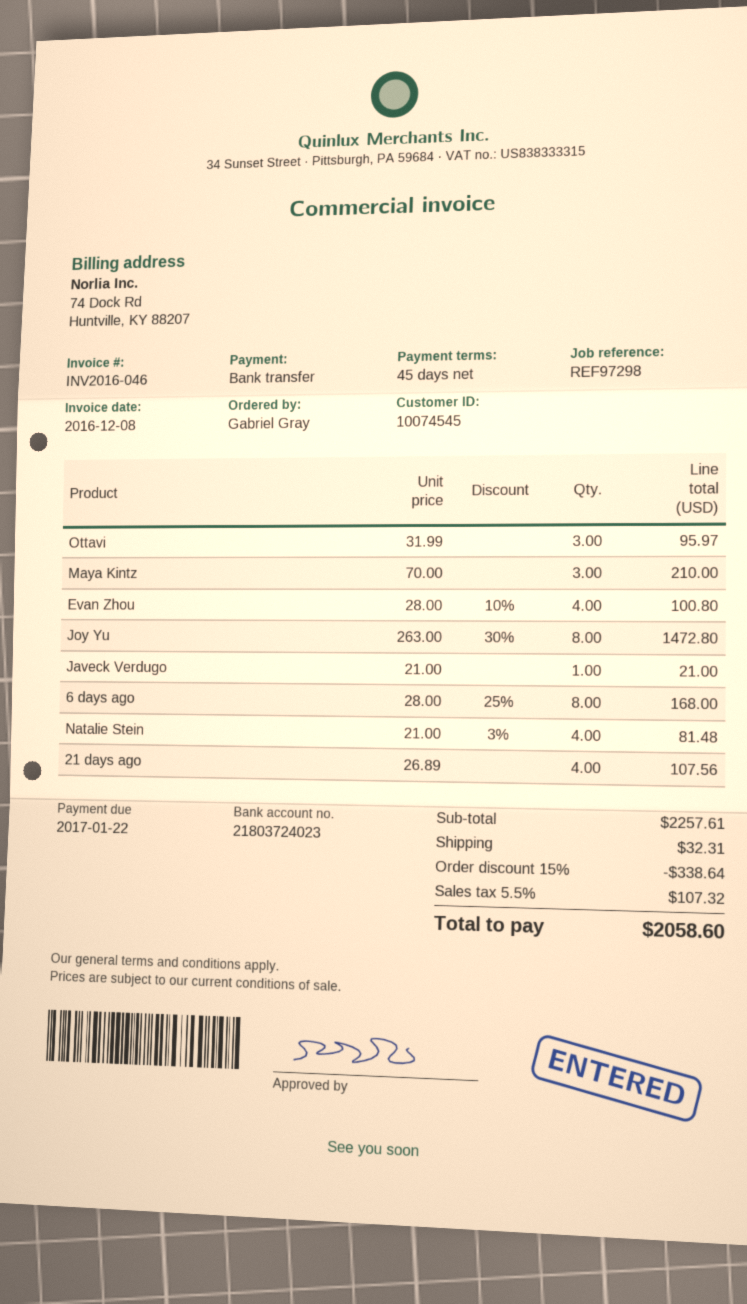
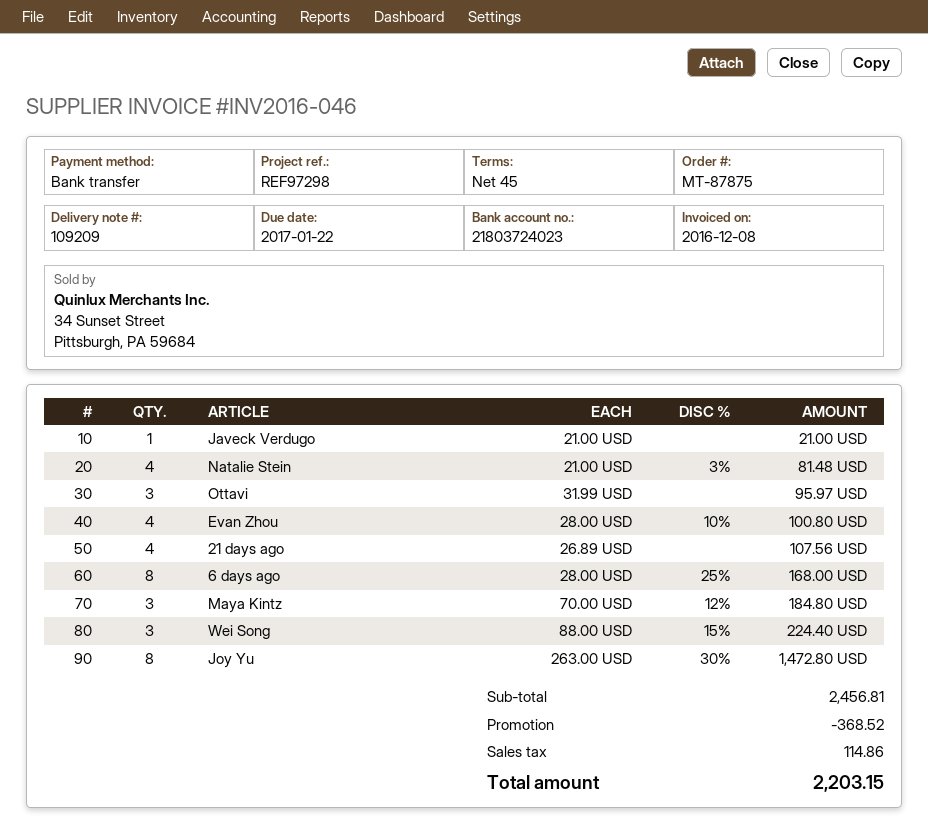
Maya Kintz: 3 x 70.00 = 210.00 -> 3 x 70.00 - 12% = 184.80
Wei Song: none -> 3 x 88.00 - 15% = 224.40
subtotal: 2257.61 -> 2456.81
discount: 338.64 -> 368.52
shipping: 32.31 -> none
tax: 107.32 -> 114.86
total: 2058.60 -> 2203.15

